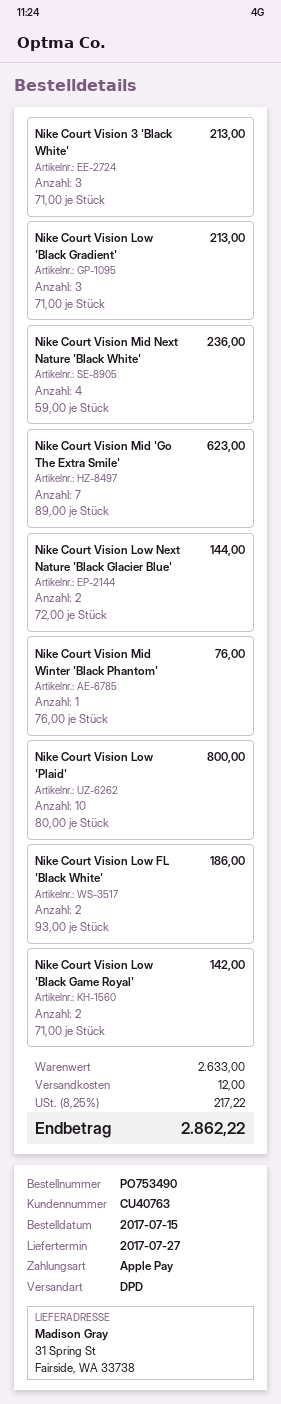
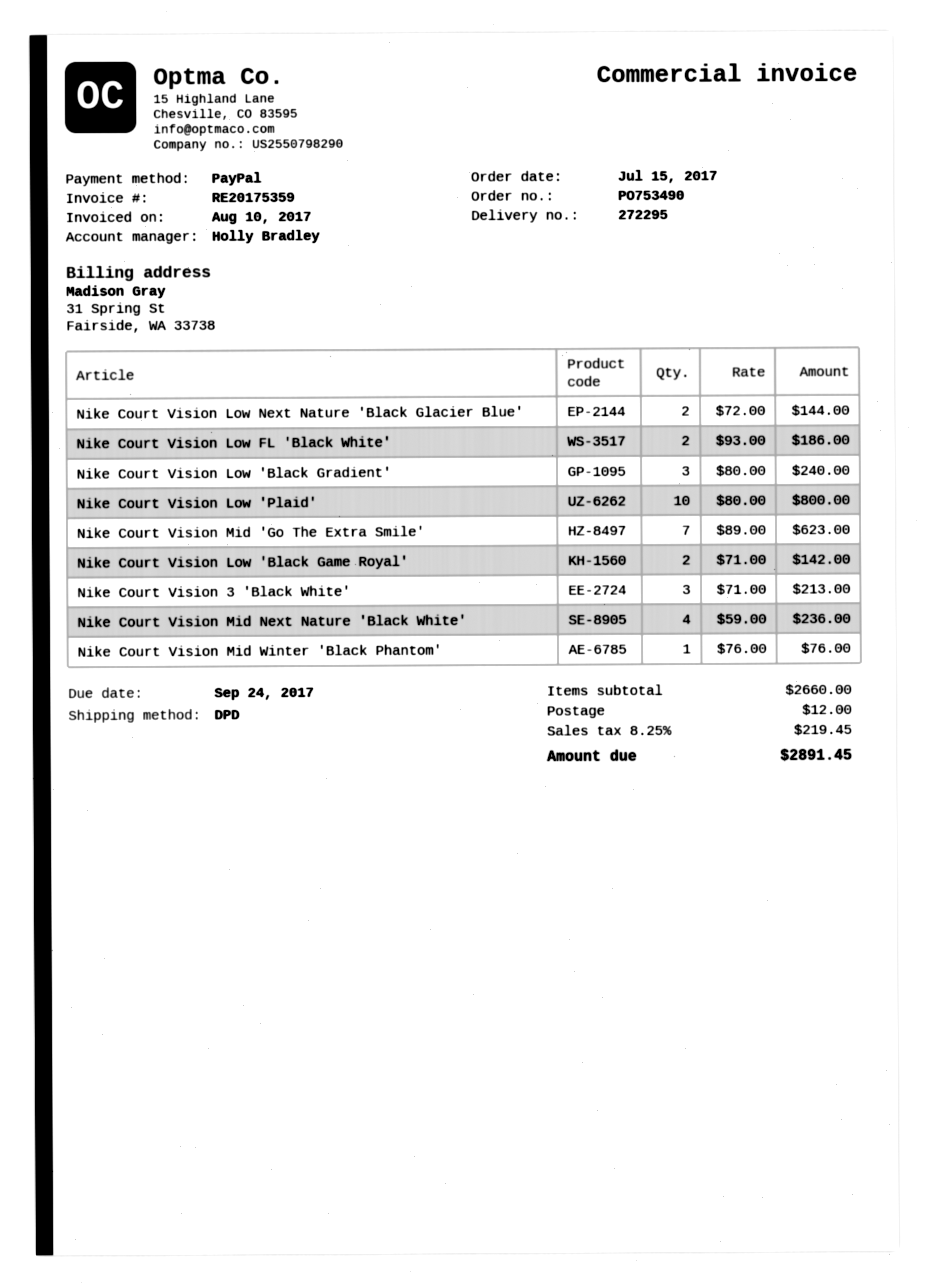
payment method: Apple Pay -> PayPal
Nike Court Vision Low 'Black Gradient': 3 x 71.00 = 213.00 -> 3 x 80.00 = 240.00
subtotal: 2633.00 -> 2660.00
tax: 8.25% = 217.22 -> 8.25% = 219.45
total: 2862.22 -> 2891.45

